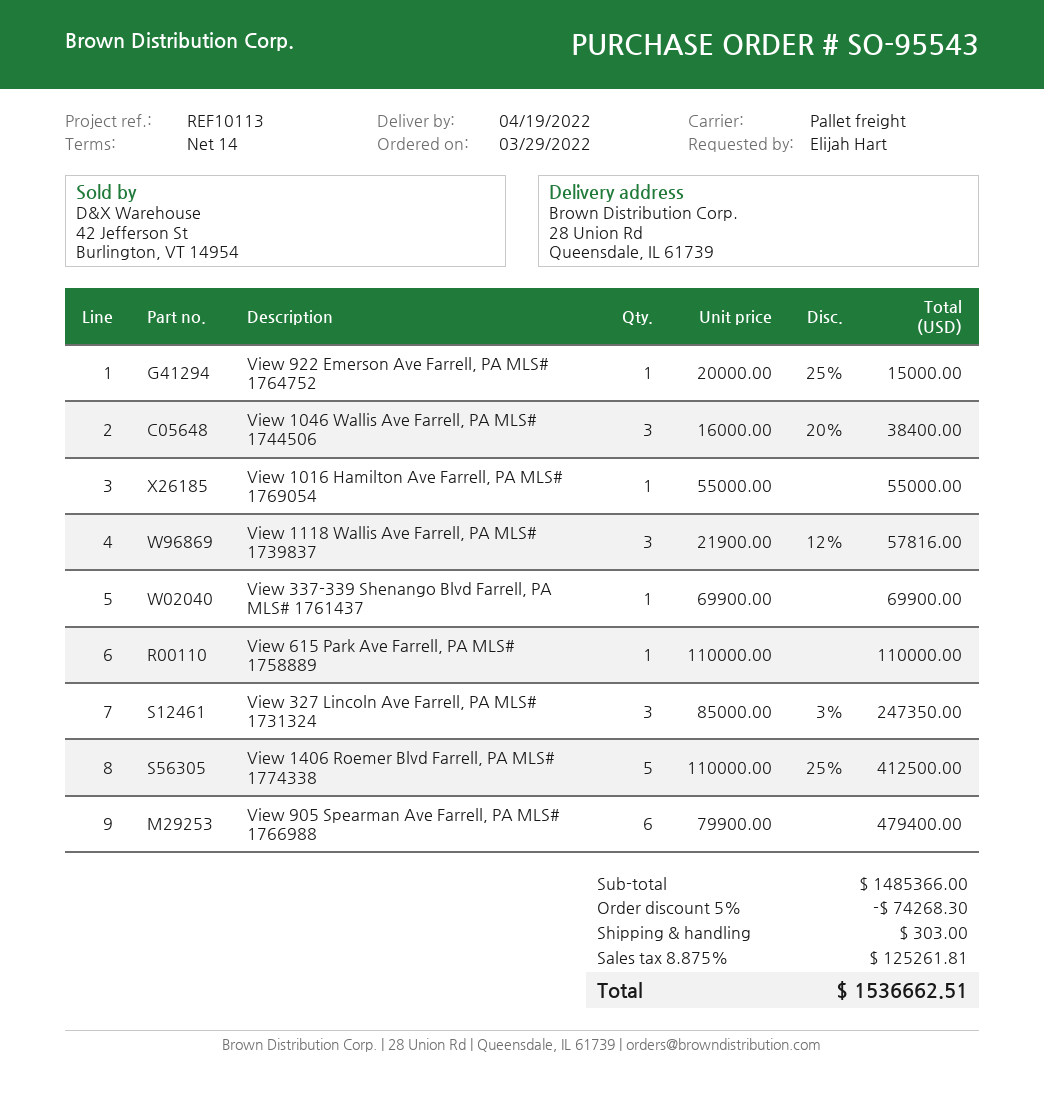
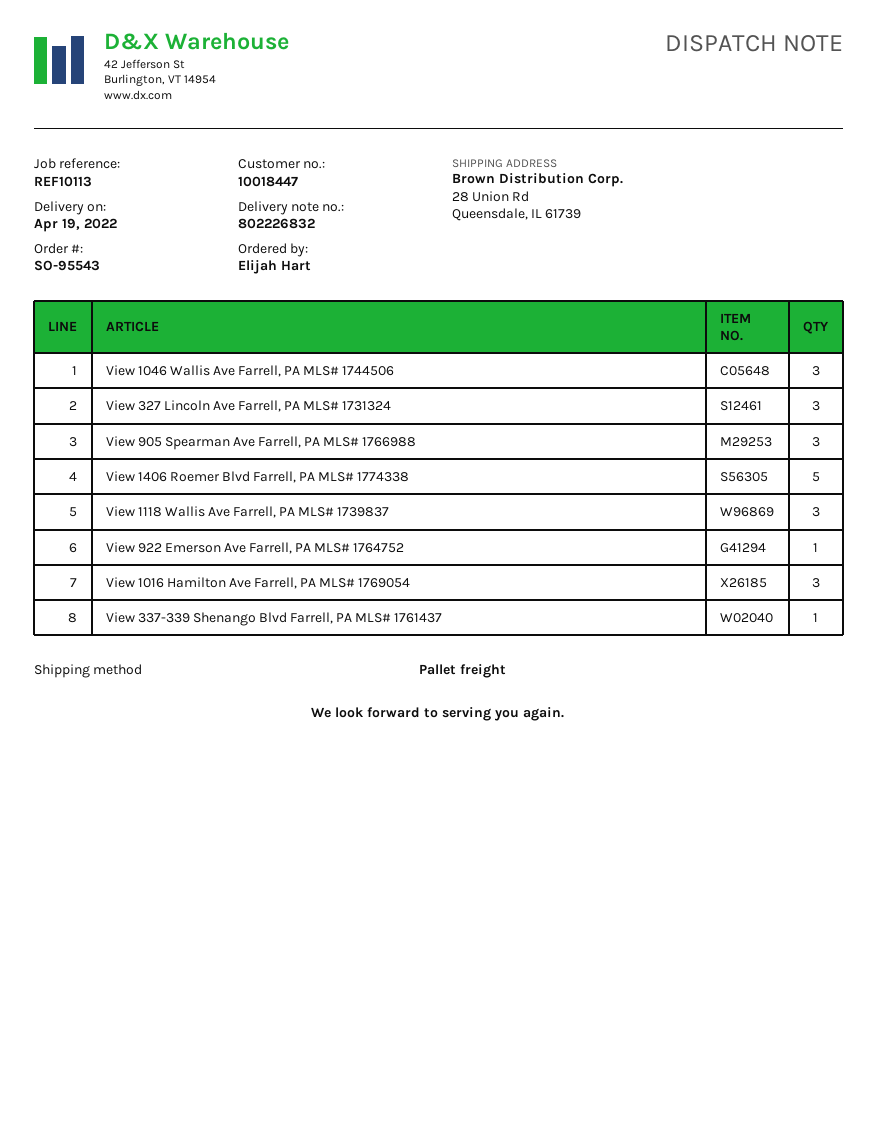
View 1016 Hamilton Ave Farrell, PA MLS# 1769054: 1 -> 3
View 615 Park Ave Farrell, PA MLS# 1758889: 1 -> none
View 905 Spearman Ave Farrell, PA MLS# 1766988: 6 -> 3

